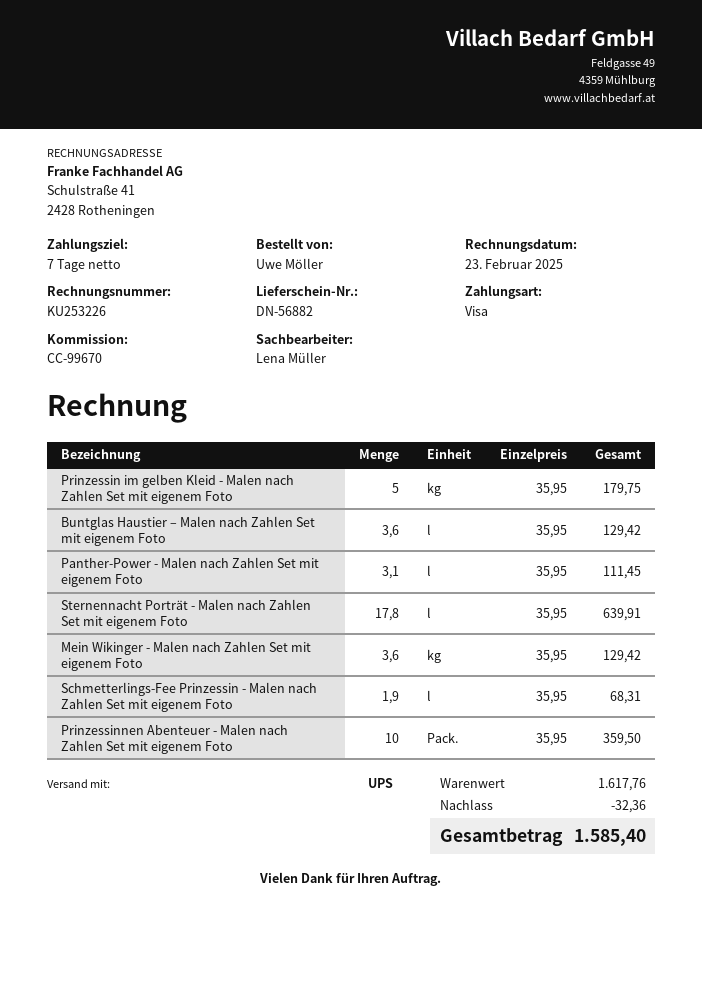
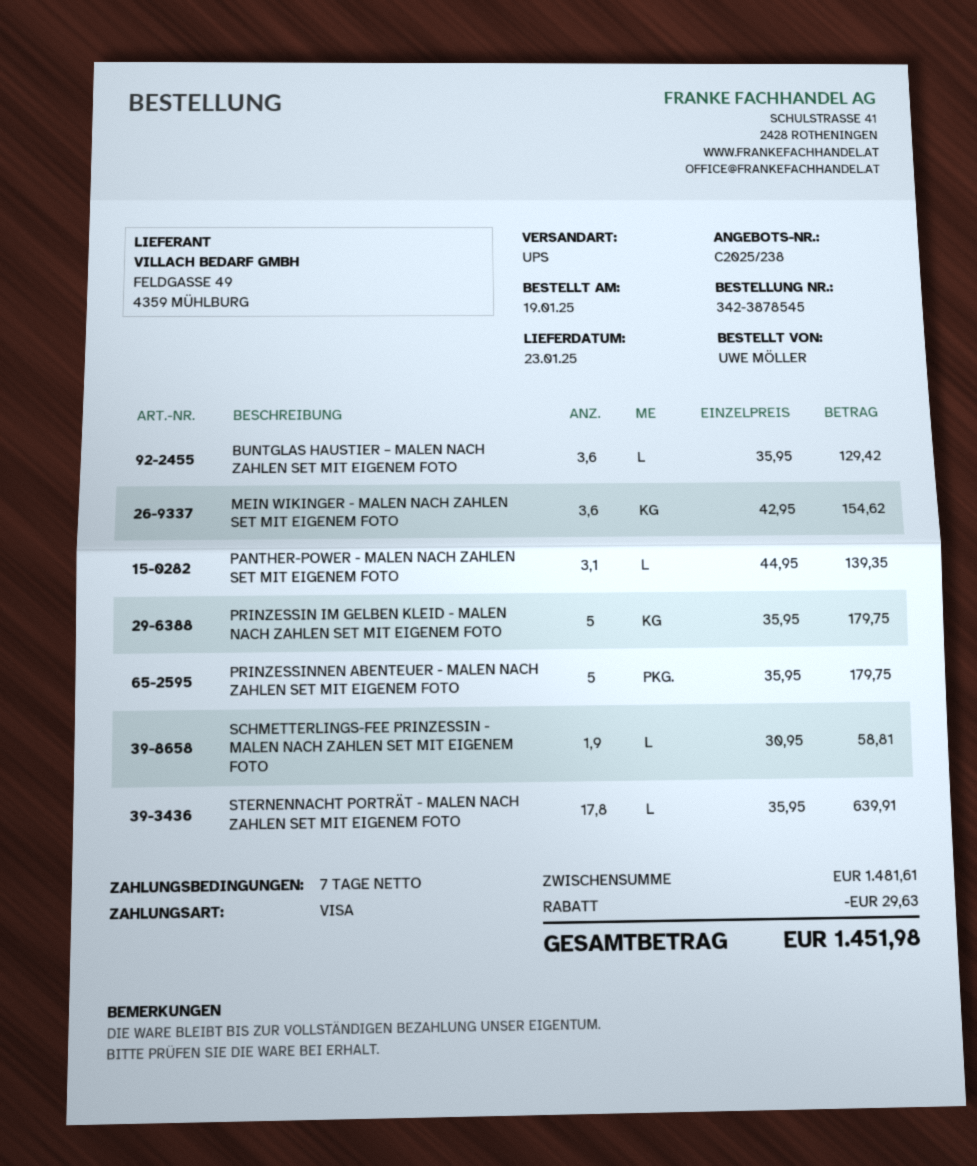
Panther-Power - Malen nach Zahlen Set mit eigenem Foto: 3.1 x 35.95 = 111.45 -> 3.1 x 44.95 = 139.35
Mein Wikinger - Malen nach Zahlen Set mit eigenem Foto: 3.6 x 35.95 = 129.42 -> 3.6 x 42.95 = 154.62
Schmetterlings-Fee Prinzessin - Malen nach Zahlen Set mit eigenem Foto: 1.9 x 35.95 = 68.31 -> 1.9 x 30.95 = 58.81
Prinzessinnen Abenteuer - Malen nach Zahlen Set mit eigenem Foto: 10 x 35.95 = 359.50 -> 5 x 35.95 = 179.75
subtotal: 1617.76 -> 1481.61
discount: 32.36 -> 29.63
total: 1585.40 -> 1451.98

